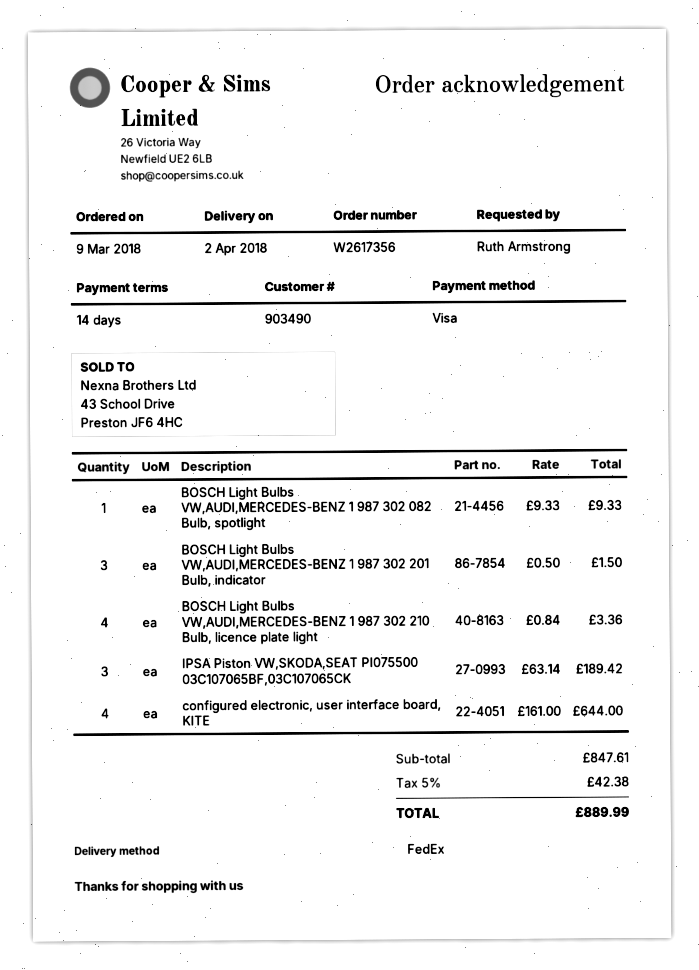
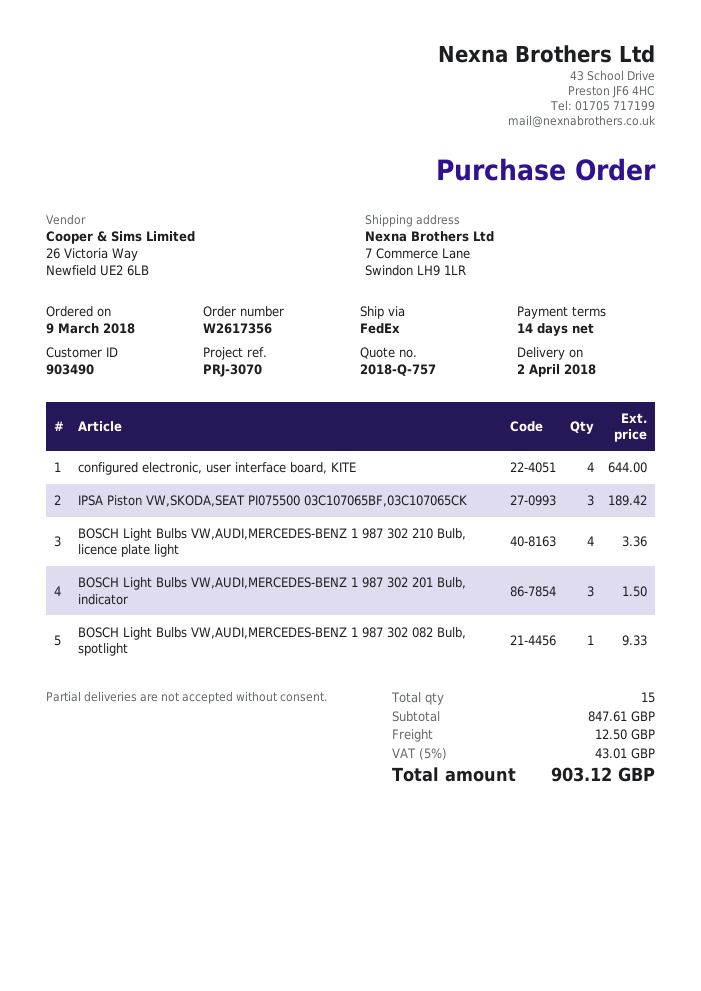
shipping: none -> 12.50
tax: 5% = 42.38 -> 5% = 43.01
total: 889.99 -> 903.12

